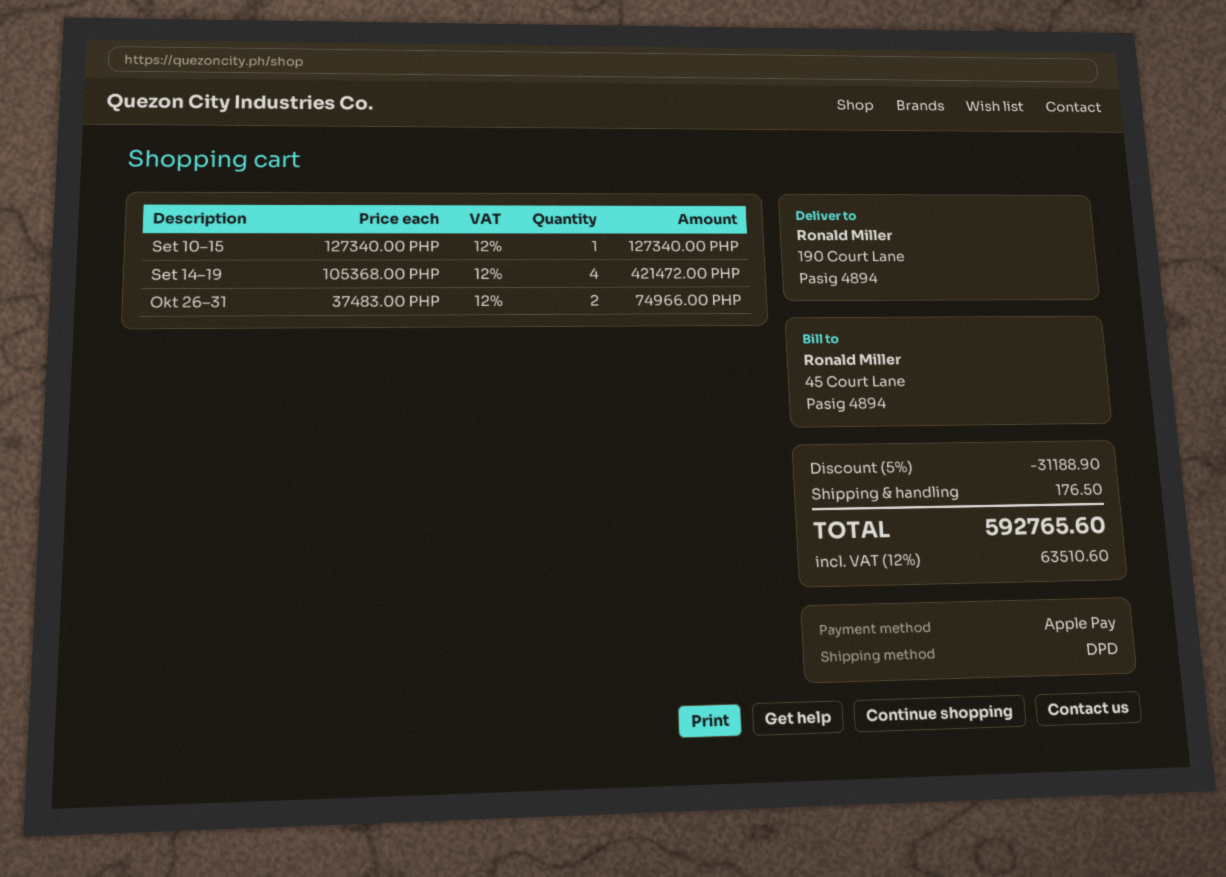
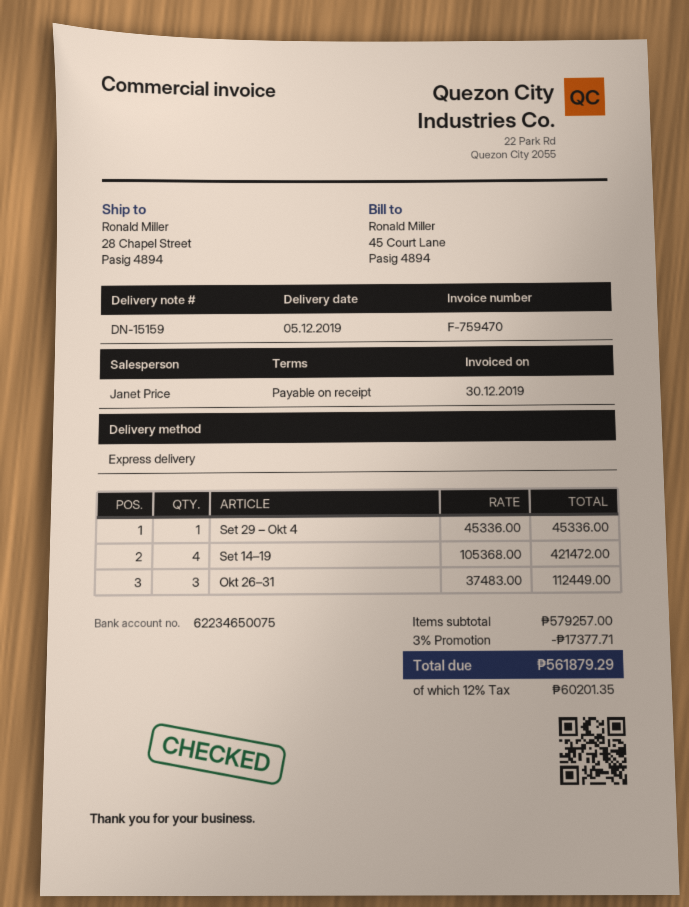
shipping method: DPD -> express
ship to: 190 Court Lane, Pasig 4894 -> 28 Chapel Street, Pasig 4894
Set 10–15: 1 x 127340.00 = 127340.00 -> none
Okt 26–31: 2 x 37483.00 = 74966.00 -> 3 x 37483.00 = 112449.00
Set 29 – Okt 4: none -> 1 x 45336.00 = 45336.00
discount: 5% = 31188.90 -> 3% = 17377.71
shipping: 176.50 -> none
tax: 12% = 63510.60 -> 12% = 60201.35
total: 592765.60 -> 561879.29

